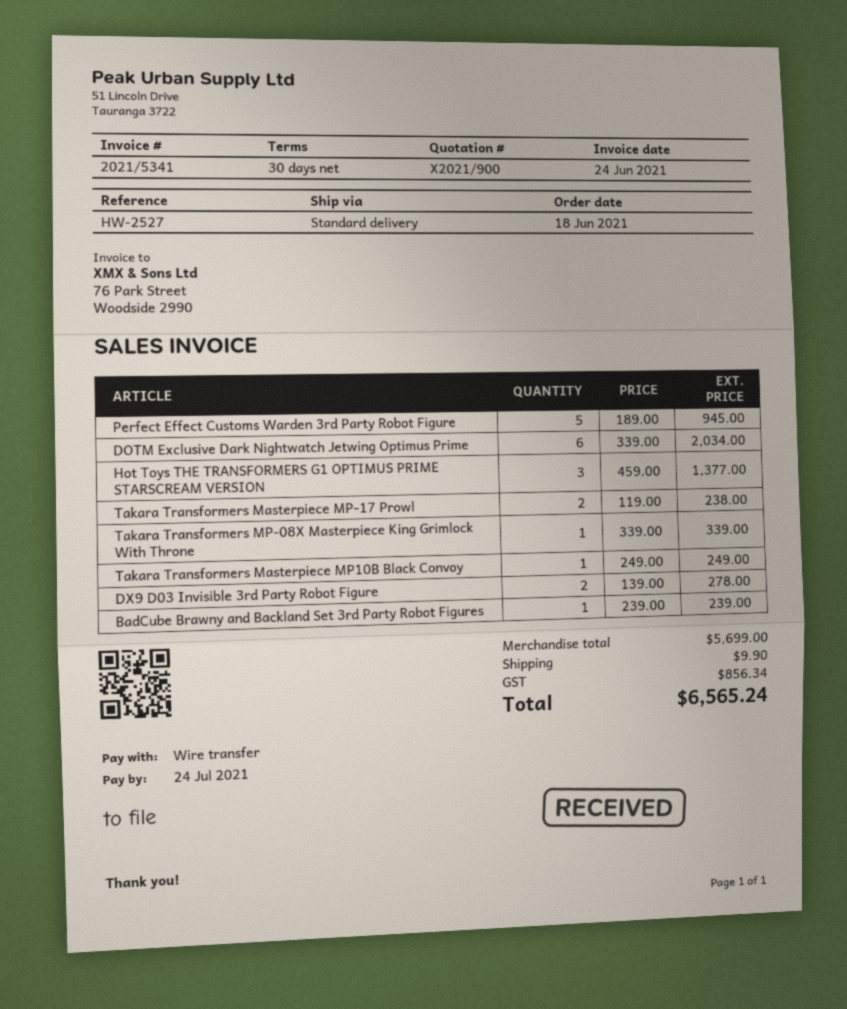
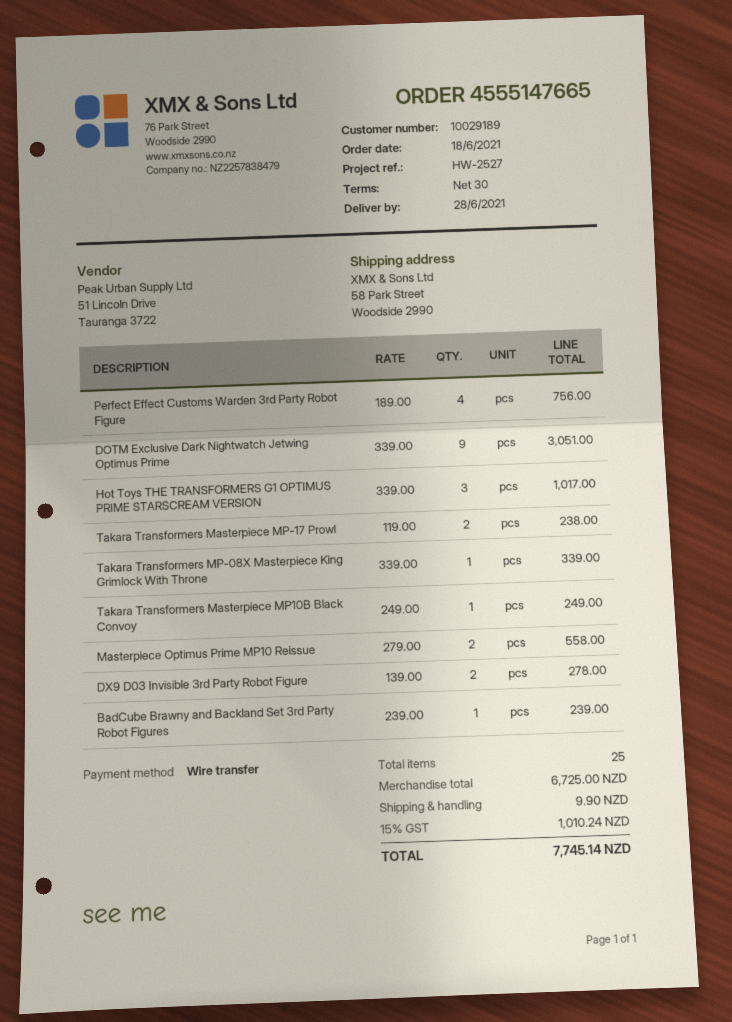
Perfect Effect Customs Warden 3rd Party Robot Figure: 5 x 189.00 = 945.00 -> 4 x 189.00 = 756.00
DOTM Exclusive Dark Nightwatch Jetwing Optimus Prime: 6 x 339.00 = 2034.00 -> 9 x 339.00 = 3051.00
Hot Toys THE TRANSFORMERS G1 OPTIMUS PRIME STARSCREAM VERSION: 3 x 459.00 = 1377.00 -> 3 x 339.00 = 1017.00
Masterpiece Optimus Prime MP10 Reissue: none -> 2 x 279.00 = 558.00
subtotal: 5699.00 -> 6725.00
tax: 856.34 -> 1010.24
total: 6565.24 -> 7745.14

